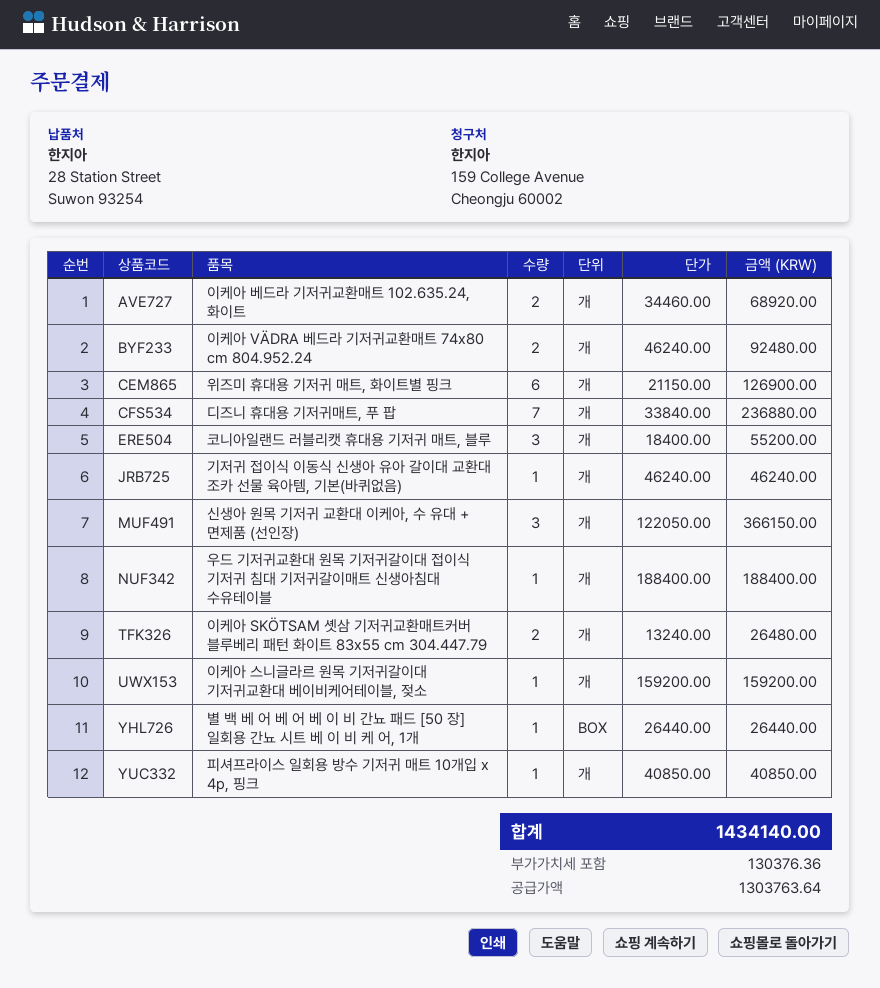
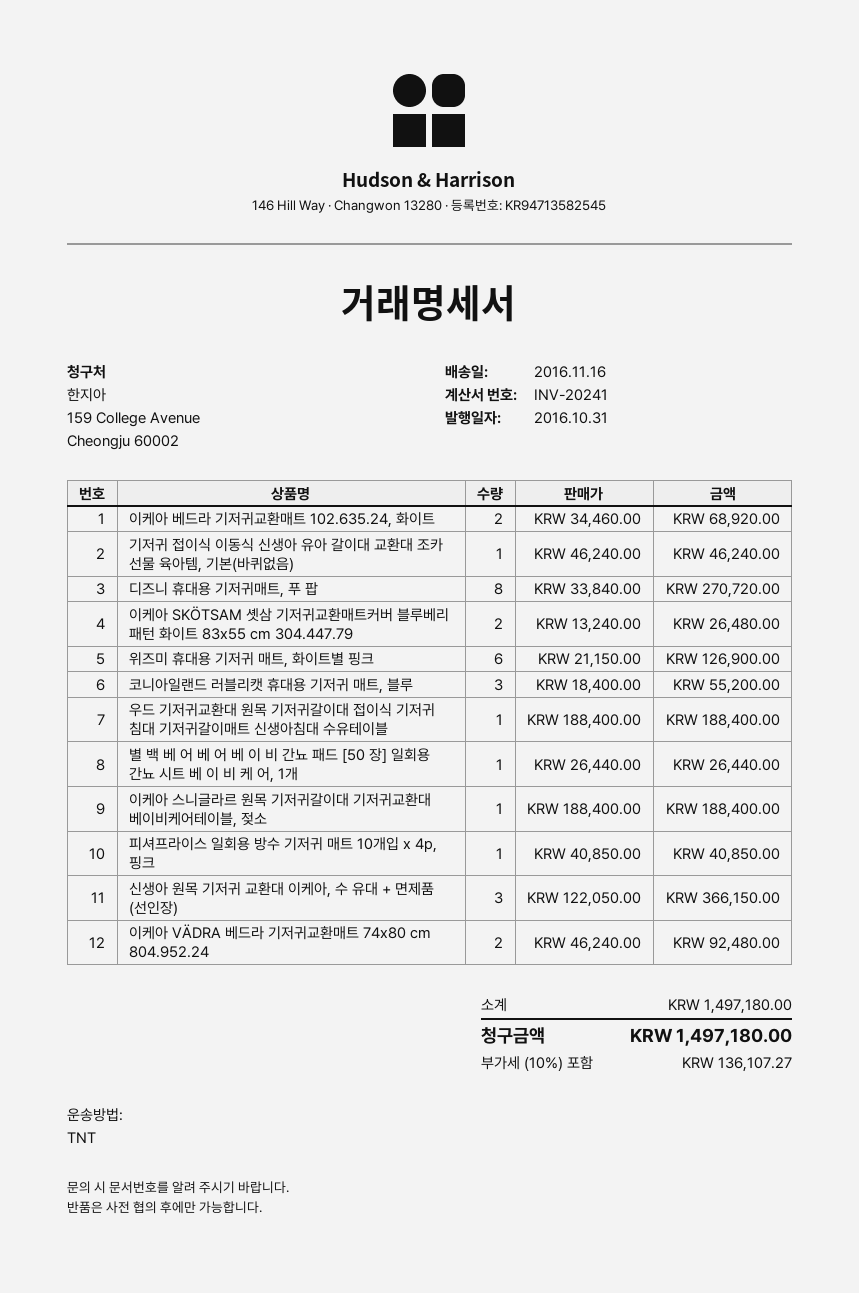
디즈니 휴대용 기저귀매트, 푸 팝: 7 x 33840.00 = 236880.00 -> 8 x 33840.00 = 270720.00
이케아 스니글라르 원목 기저귀갈이대 기저귀교환대 베이비케어테이블, 젖소: 1 x 159200.00 = 159200.00 -> 1 x 188400.00 = 188400.00
tax: 130376.36 -> 136107.27
total: 1434140.00 -> 1497180.00

